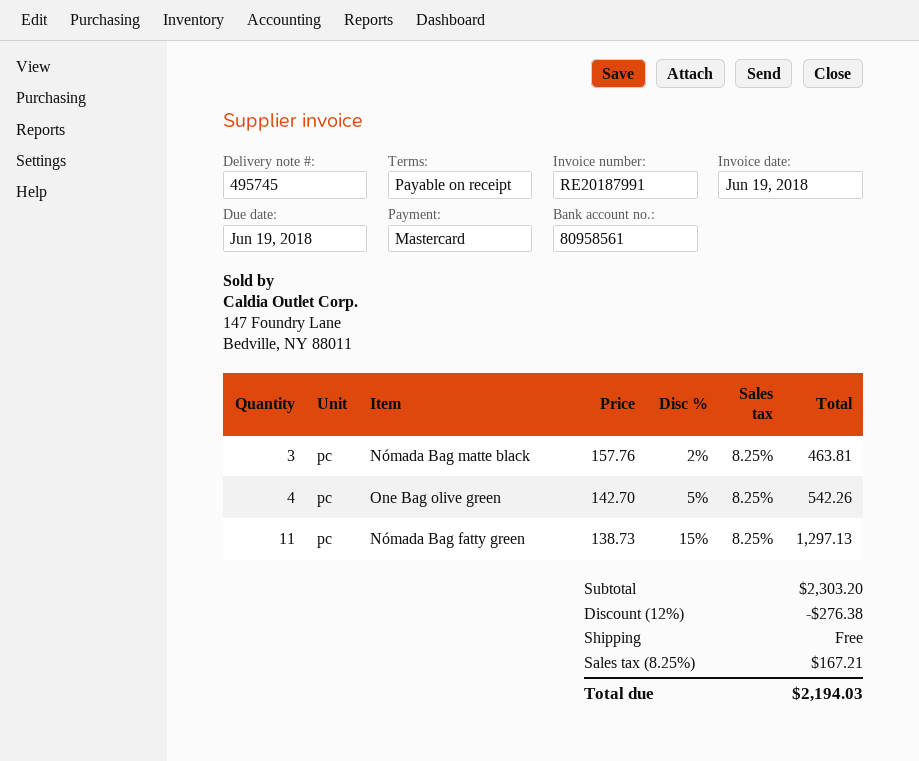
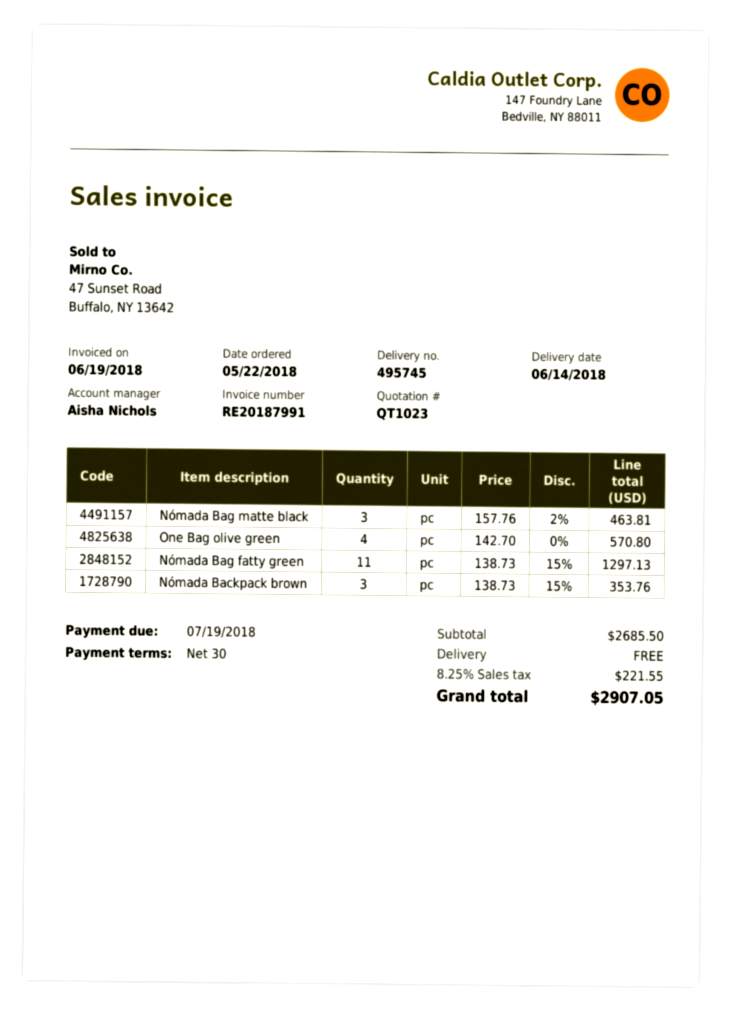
payment terms: on receipt -> 30 days
due date: 2018-06-19 -> 2018-07-19
One Bag olive green: 4 x 142.70 - 5% = 542.26 -> 4 x 142.70 = 570.80
Nómada Backpack brown: none -> 3 x 138.73 - 15% = 353.76
subtotal: 2303.20 -> 2685.50
discount: 12% = 276.38 -> none
tax: 8.25% = 167.21 -> 8.25% = 221.55
total: 2194.03 -> 2907.05

